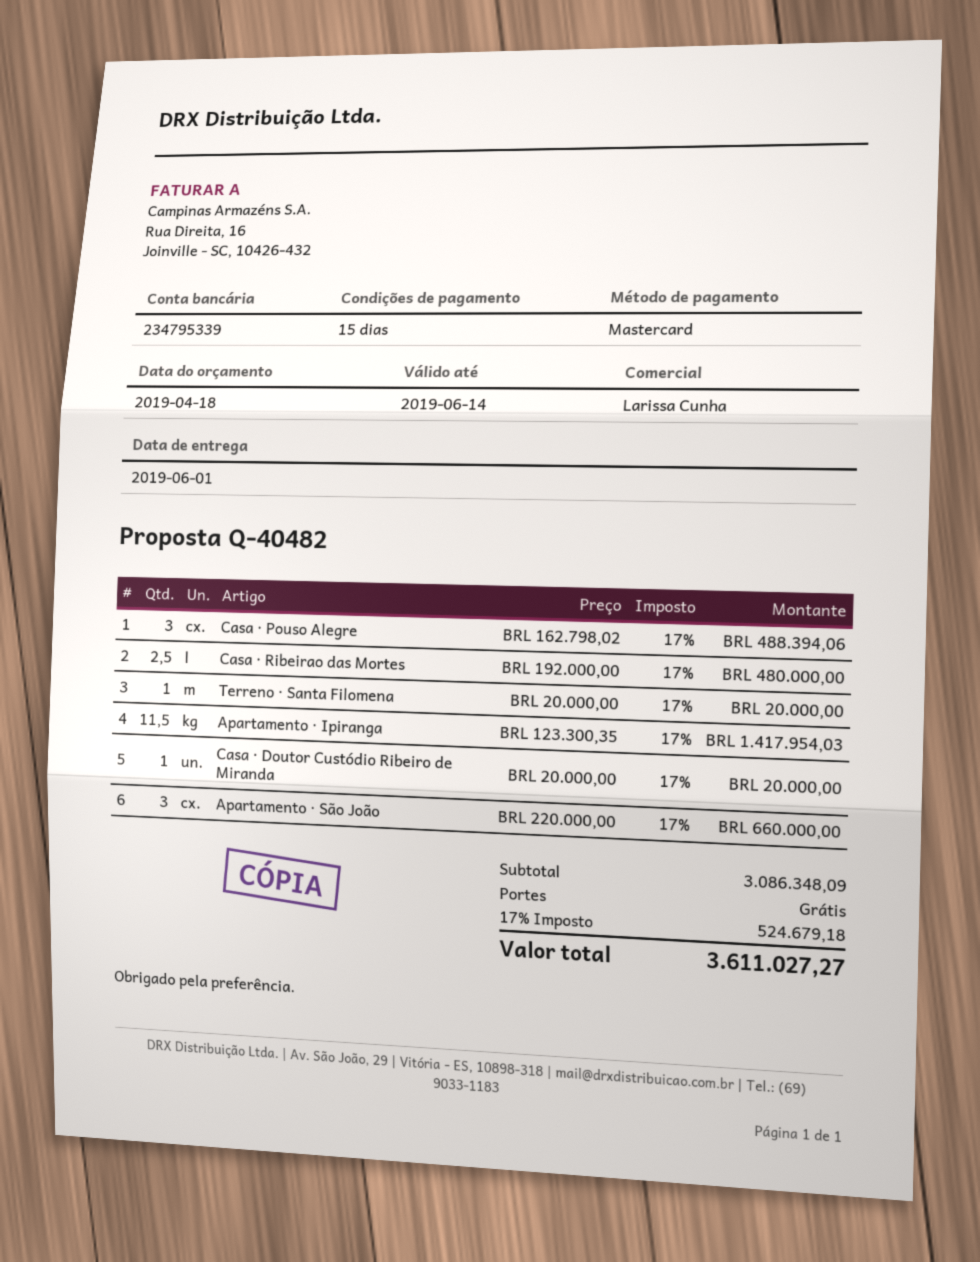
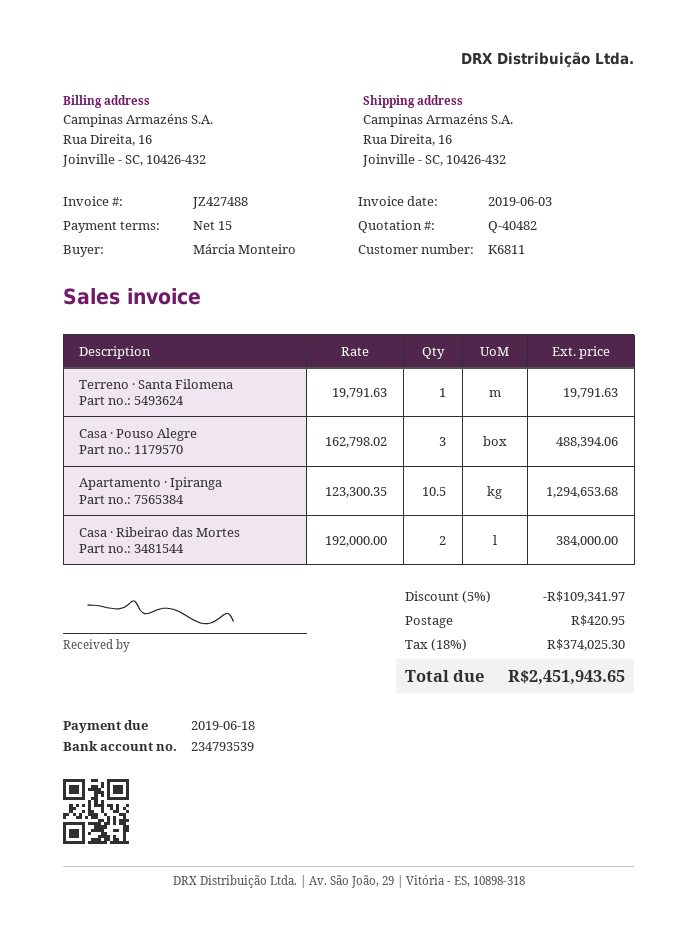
bank account: 234795339 -> 234793539
Casa · Ribeirao das Mortes: 2.5 x 192000.00 = 480000.00 -> 2 x 192000.00 = 384000.00
Terreno · Santa Filomena: 1 x 20000.00 = 20000.00 -> 1 x 19791.63 = 19791.63
Apartamento · Ipiranga: 11.5 x 123300.35 = 1417954.03 -> 10.5 x 123300.35 = 1294653.68
Casa · Doutor Custódio Ribeiro de Miranda: 1 x 20000.00 = 20000.00 -> none
Apartamento · São João: 3 x 220000.00 = 660000.00 -> none
discount: none -> 5% = 109341.97
shipping: 0.00 -> 420.95
tax: 17% = 524679.18 -> 18% = 374025.30
total: 3611027.27 -> 2451943.65

